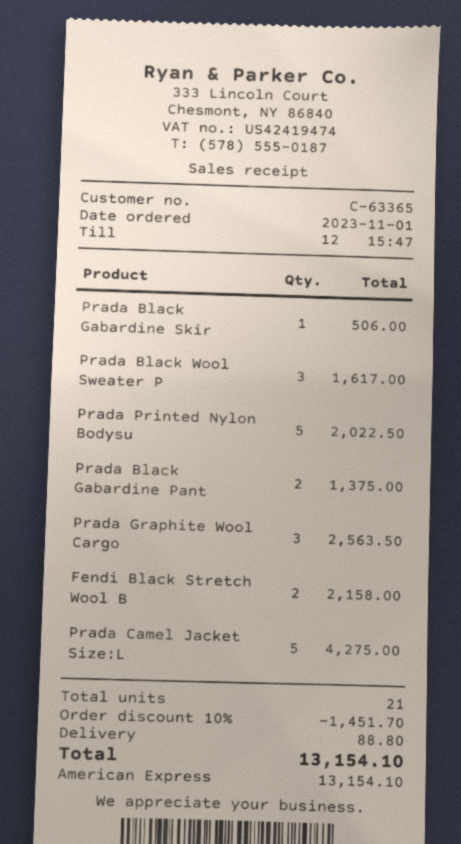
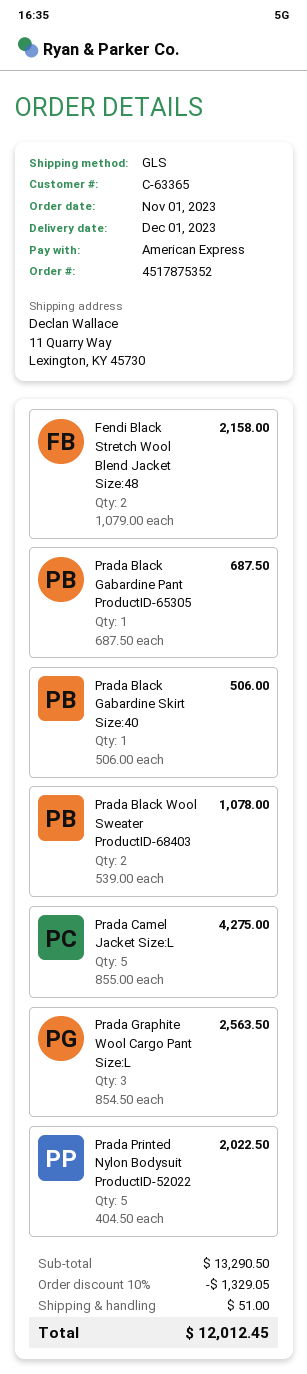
Prada Black Wool Sweater P: 3 for 1617.00 -> 2 for 1078.00
Prada Black Gabardine Pant: 2 for 1375.00 -> 1 for 687.50
discount: 10% = 1451.70 -> 10% = 1329.05
shipping: 88.80 -> 51.00
total: 13154.10 -> 12012.45

